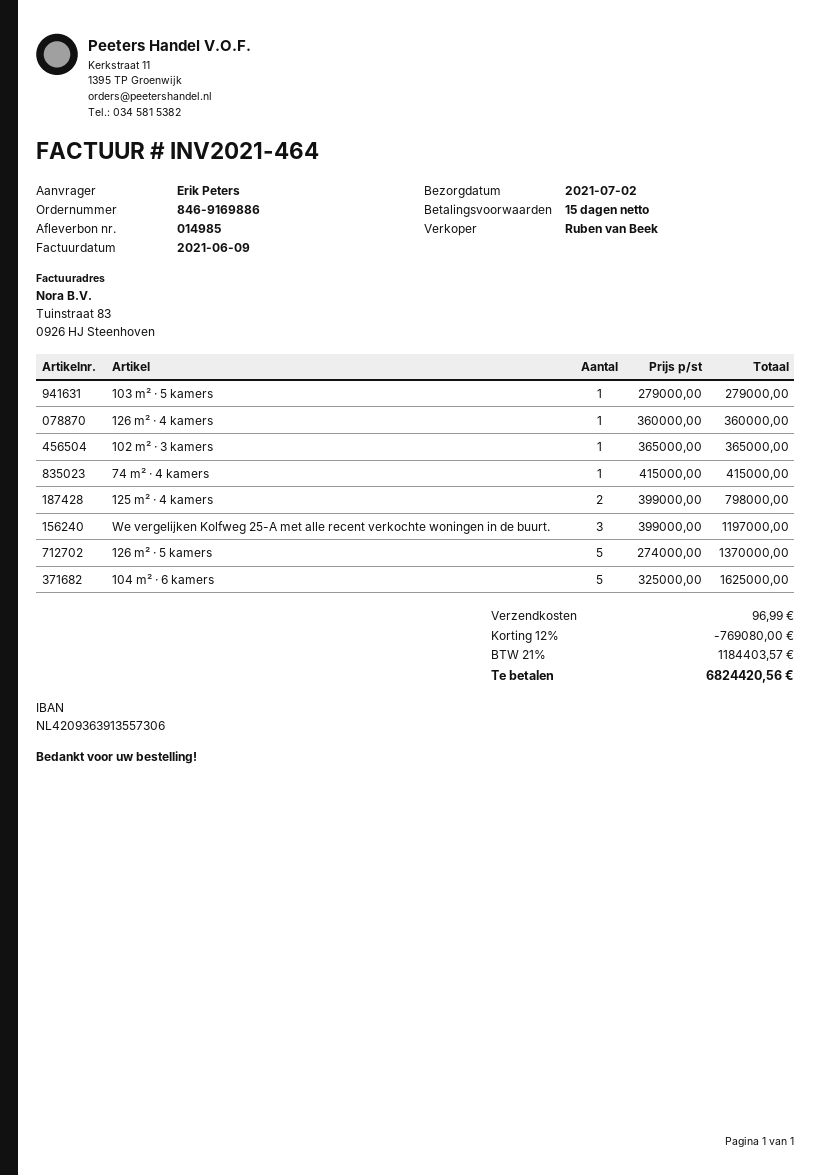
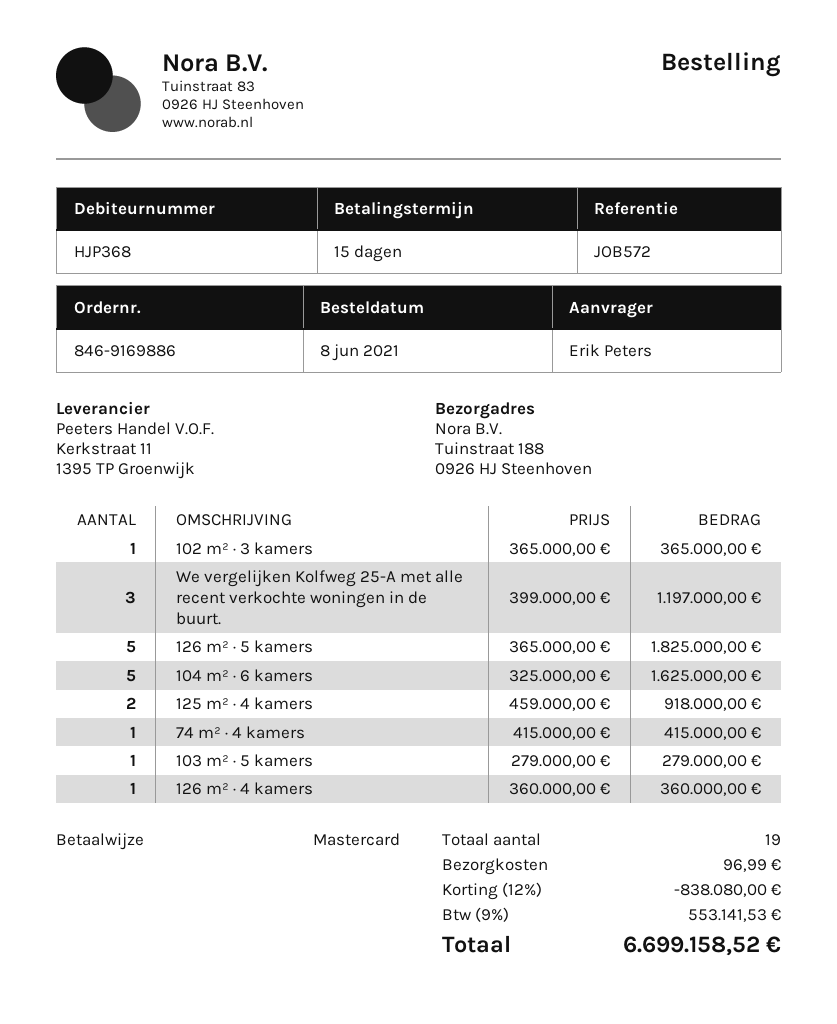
125 m² · 4 kamers: 2 x 399000.00 = 798000.00 -> 2 x 459000.00 = 918000.00
126 m² · 5 kamers: 5 x 274000.00 = 1370000.00 -> 5 x 365000.00 = 1825000.00
discount: 12% = 769080.00 -> 12% = 838080.00
tax: 21% = 1184403.57 -> 9% = 553141.53
total: 6824420.56 -> 6699158.52

